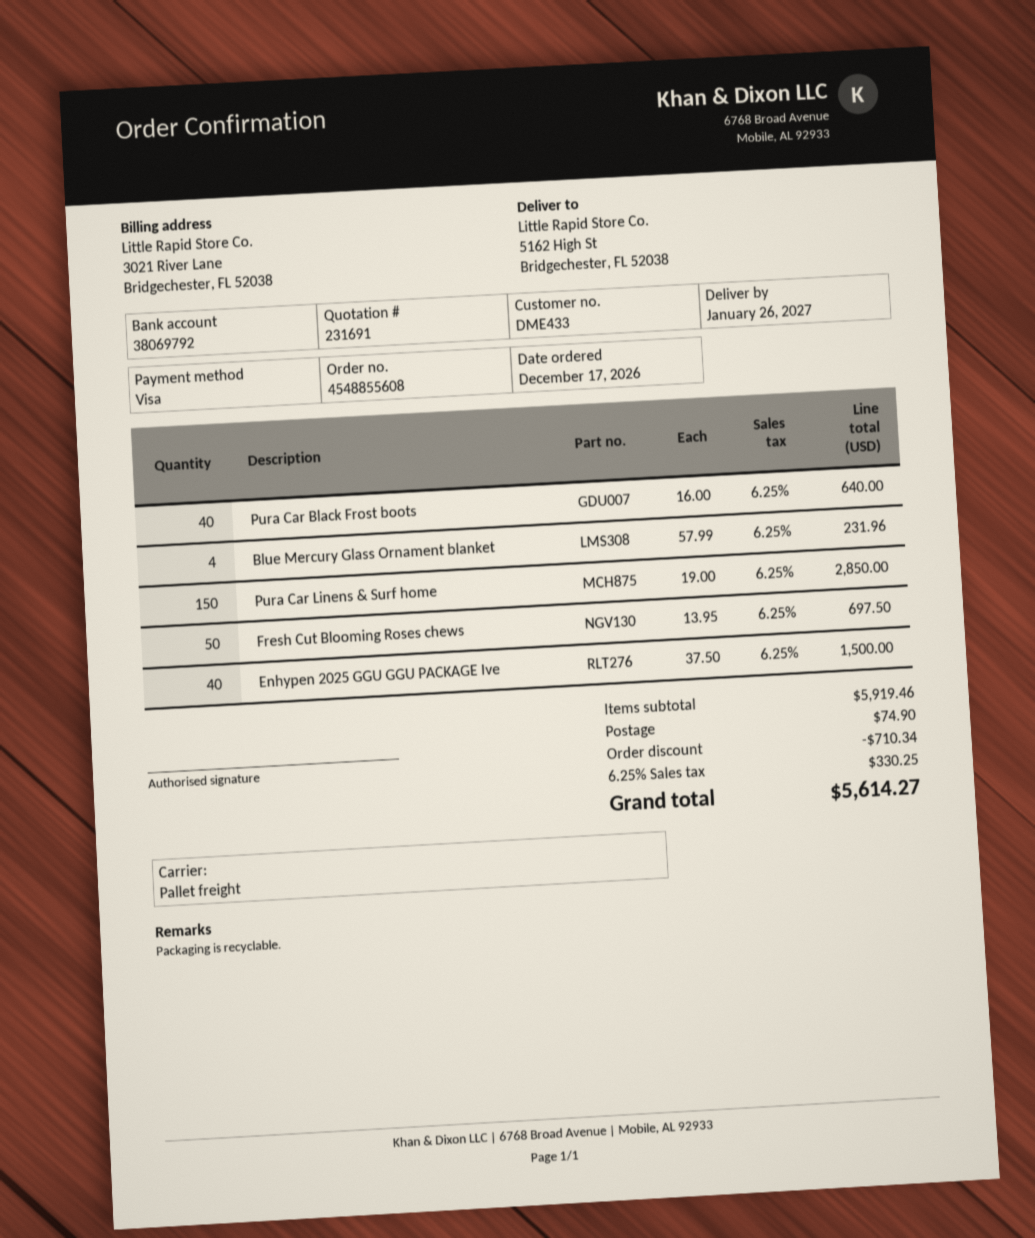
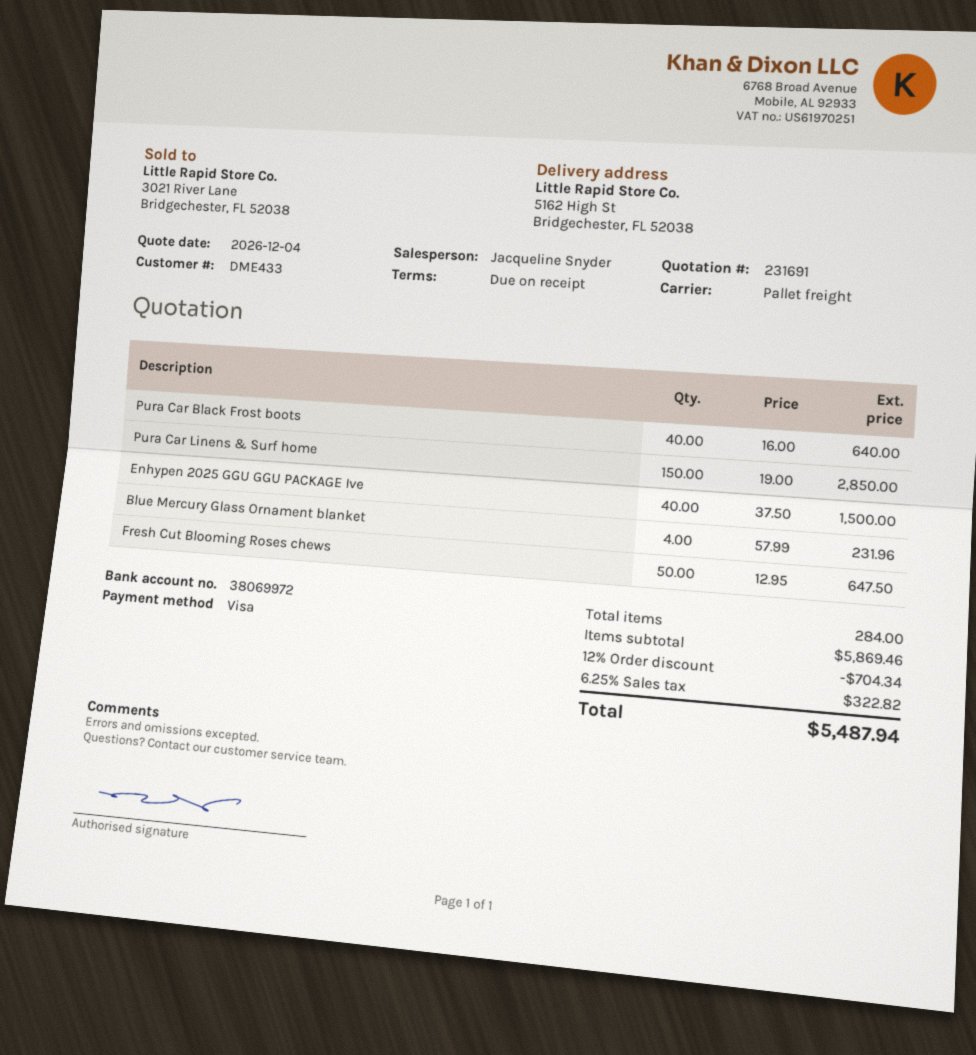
bank account: 38069792 -> 38069972
Fresh Cut Blooming Roses chews: 50 x 13.95 = 697.50 -> 50 x 12.95 = 647.50
subtotal: 5919.46 -> 5869.46
discount: 710.34 -> 704.34
shipping: 74.90 -> none
tax: 6.25% = 330.25 -> 6.25% = 322.82
total: 5614.27 -> 5487.94

